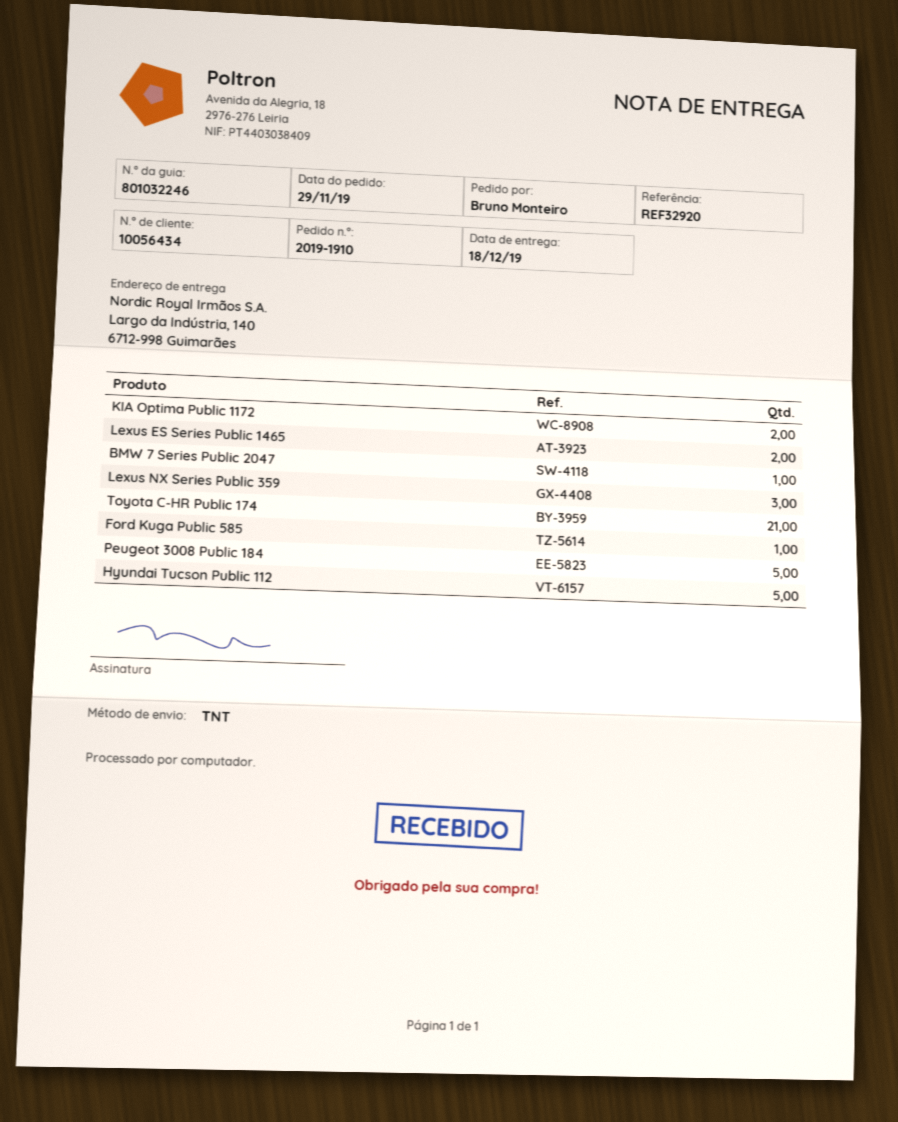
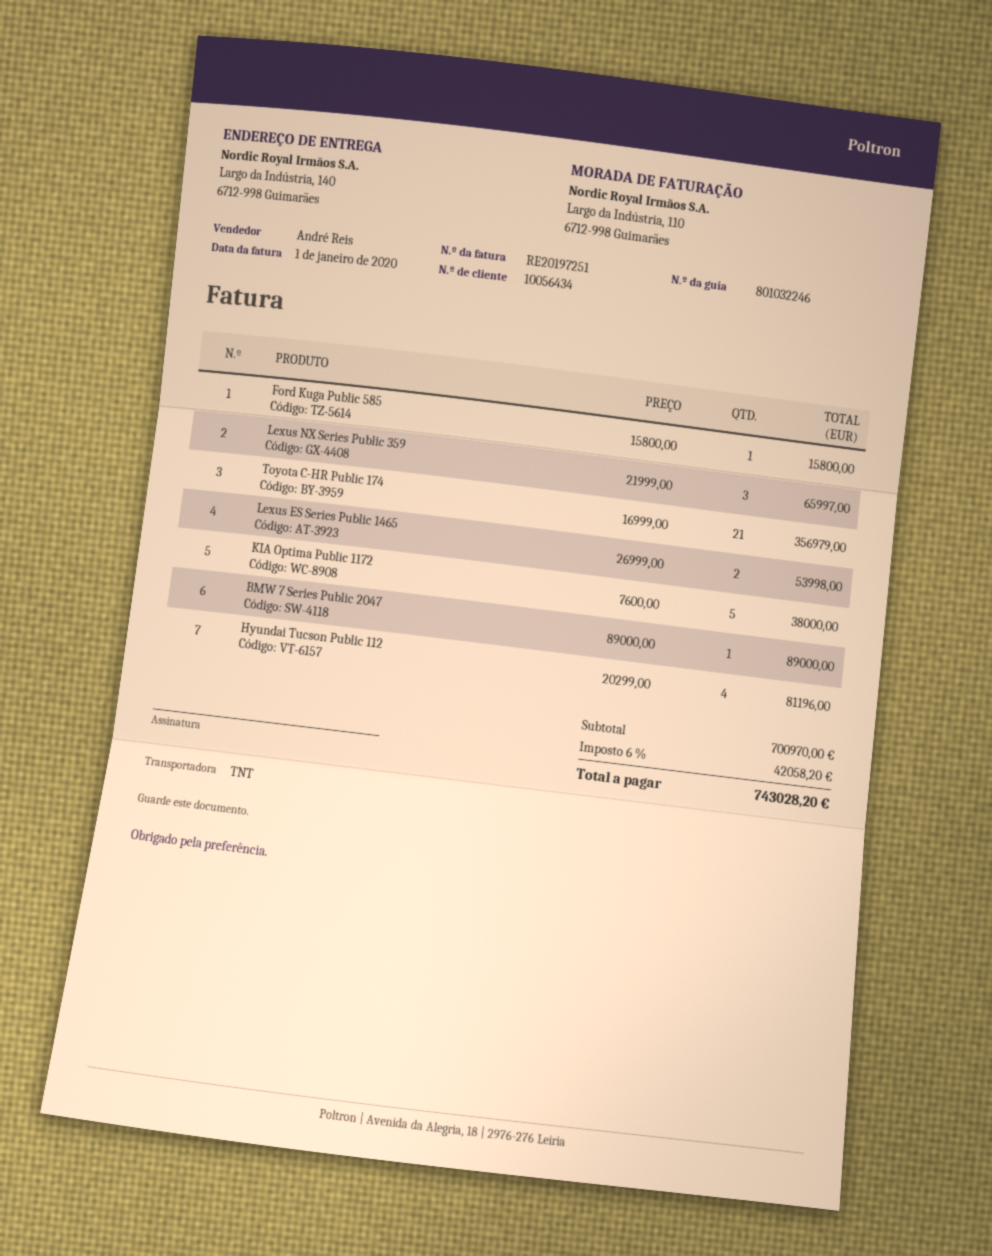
KIA Optima Public 1172: 2 -> 5
Peugeot 3008 Public 184: 5 -> none
Hyundai Tucson Public 112: 5 -> 4

